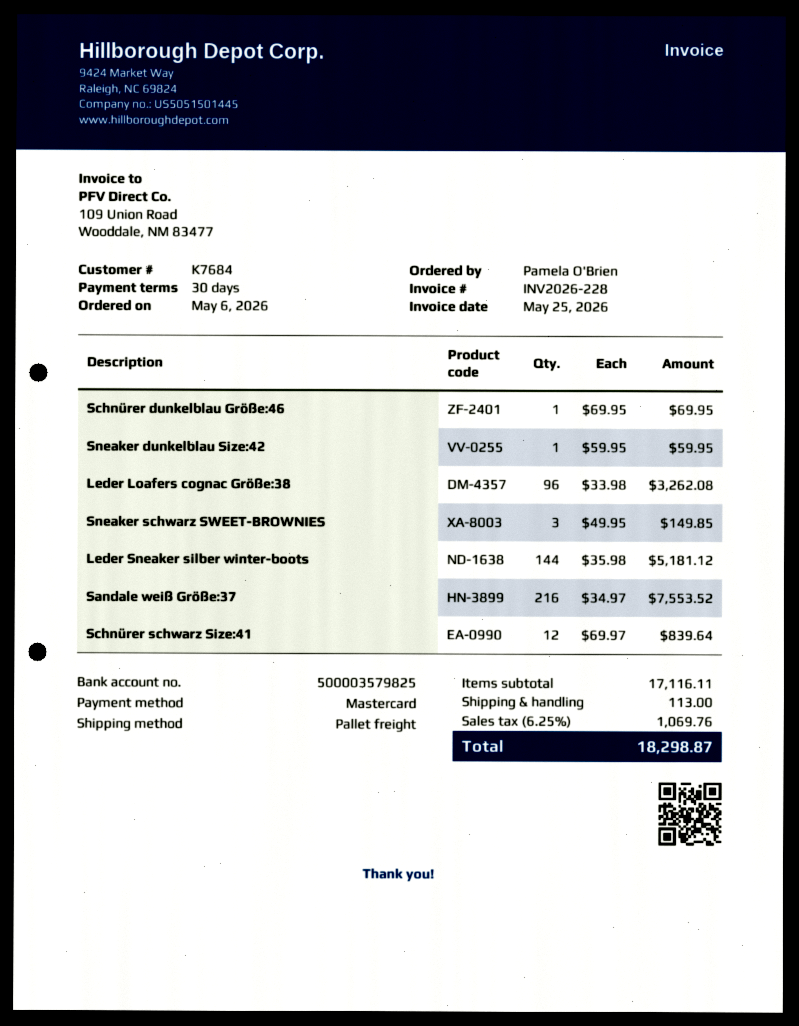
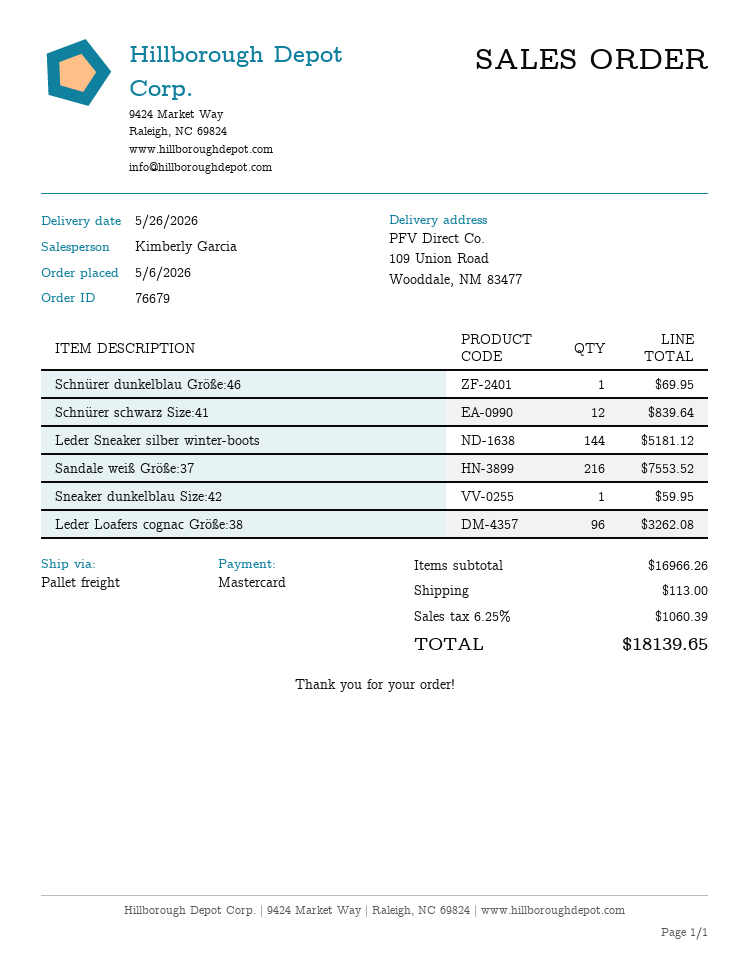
Sneaker schwarz SWEET-BROWNIES: 3 for 149.85 -> none
subtotal: 17116.11 -> 16966.26
tax: 6.25% = 1069.76 -> 6.25% = 1060.39
total: 18298.87 -> 18139.65

